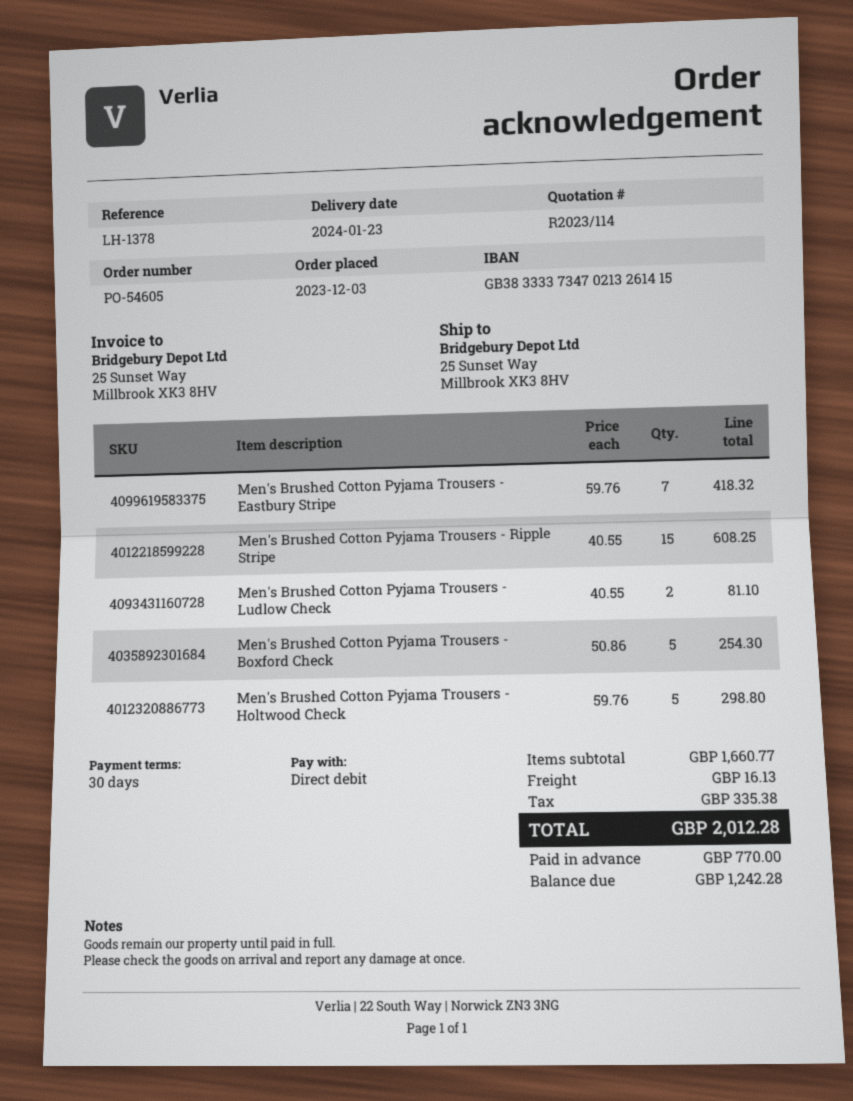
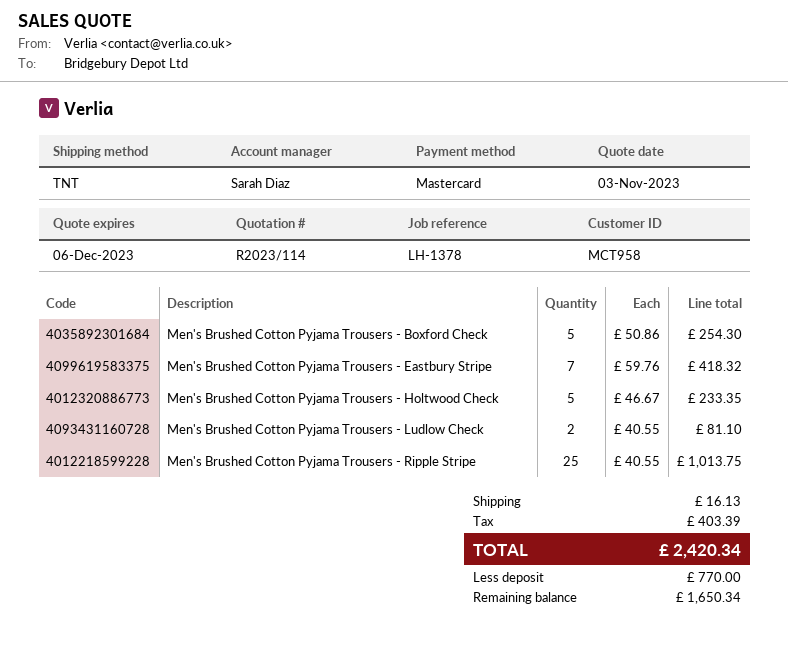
payment method: direct debit -> Mastercard
Men's Brushed Cotton Pyjama Trousers - Ripple Stripe: 15 x 40.55 = 608.25 -> 25 x 40.55 = 1013.75
Men's Brushed Cotton Pyjama Trousers - Holtwood Check: 5 x 59.76 = 298.80 -> 5 x 46.67 = 233.35
tax: 335.38 -> 403.39
total: 2012.28 -> 2420.34
balance: 1242.28 -> 1650.34

